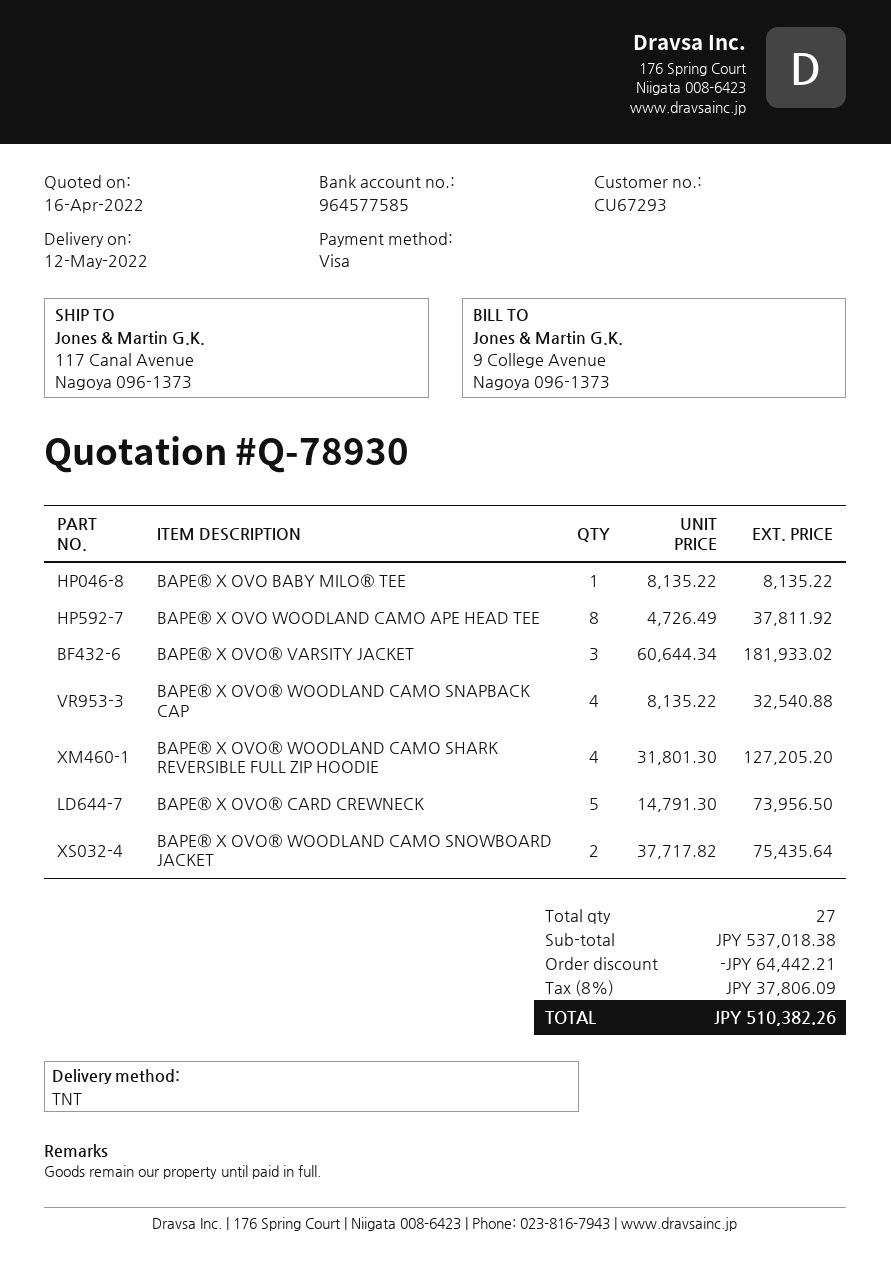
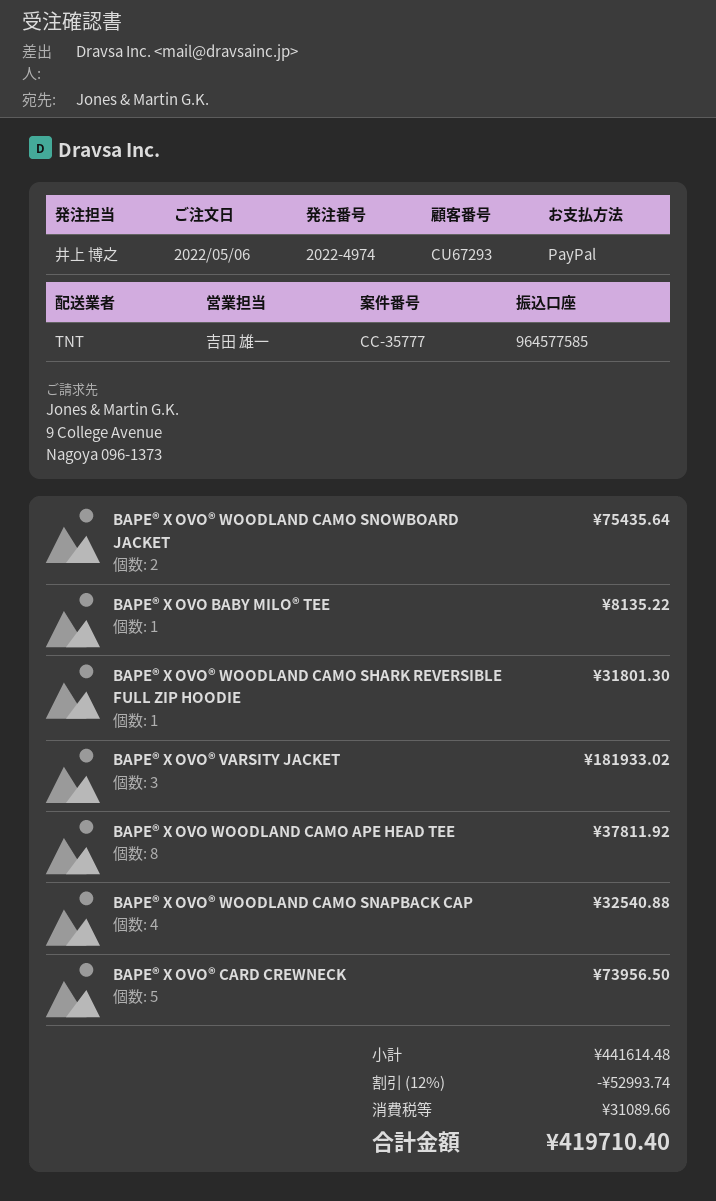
payment method: Visa -> PayPal
BAPE® X OVO® WOODLAND CAMO SHARK REVERSIBLE FULL ZIP HOODIE: 4 for 127205.20 -> 1 for 31801.30
subtotal: 537018.38 -> 441614.48
discount: 64442.21 -> 52993.74
tax: 37806.09 -> 31089.66
total: 510382.26 -> 419710.40

